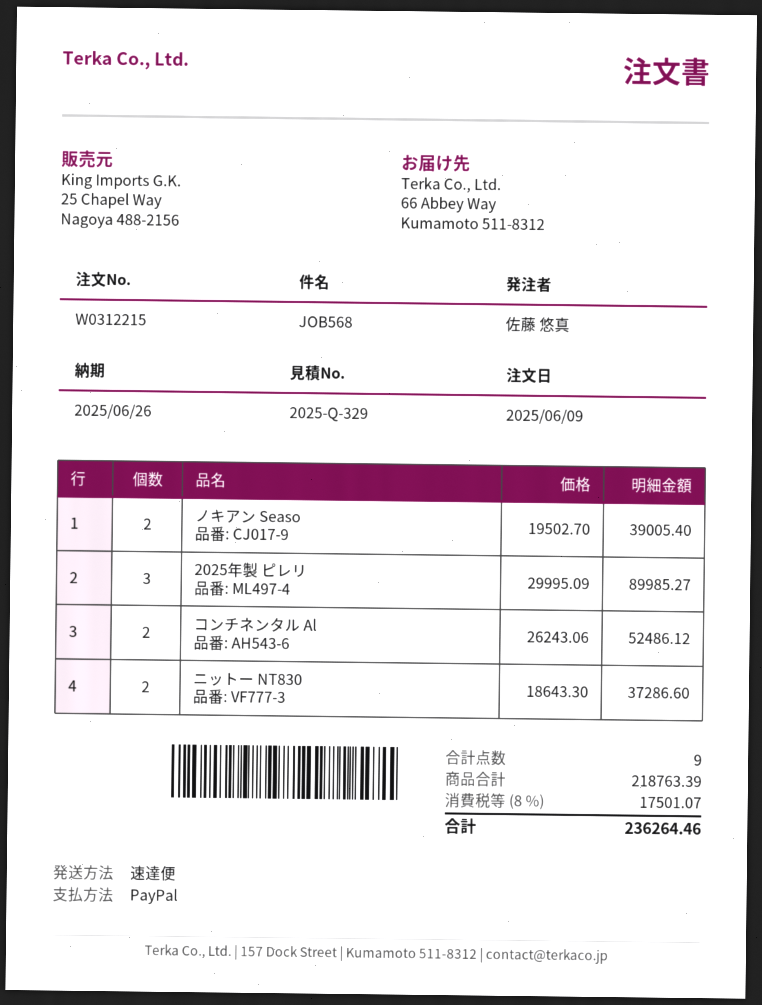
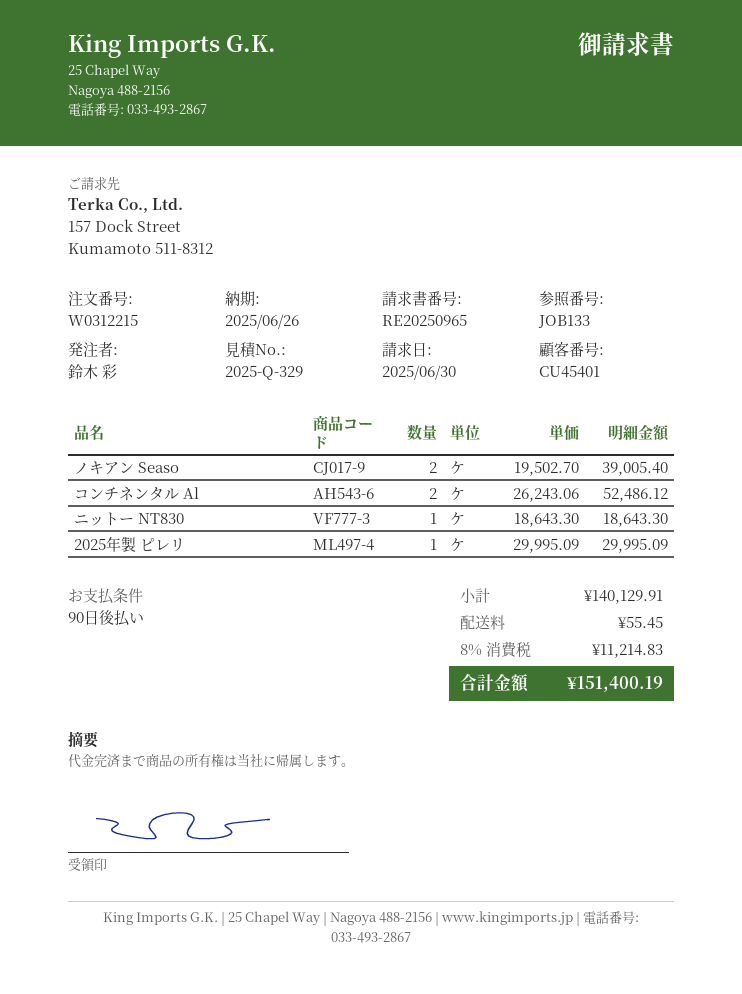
reference: JOB568 -> JOB133
ordered by: 佐藤 悠真 -> 鈴木 彩
2025年製 ピレリ: 3 x 29995.09 = 89985.27 -> 1 x 29995.09 = 29995.09
ニットー NT830: 2 x 18643.30 = 37286.60 -> 1 x 18643.30 = 18643.30
subtotal: 218763.39 -> 140129.91
shipping: none -> 55.45
tax: 8% = 17501.07 -> 8% = 11214.83
total: 236264.46 -> 151400.19

